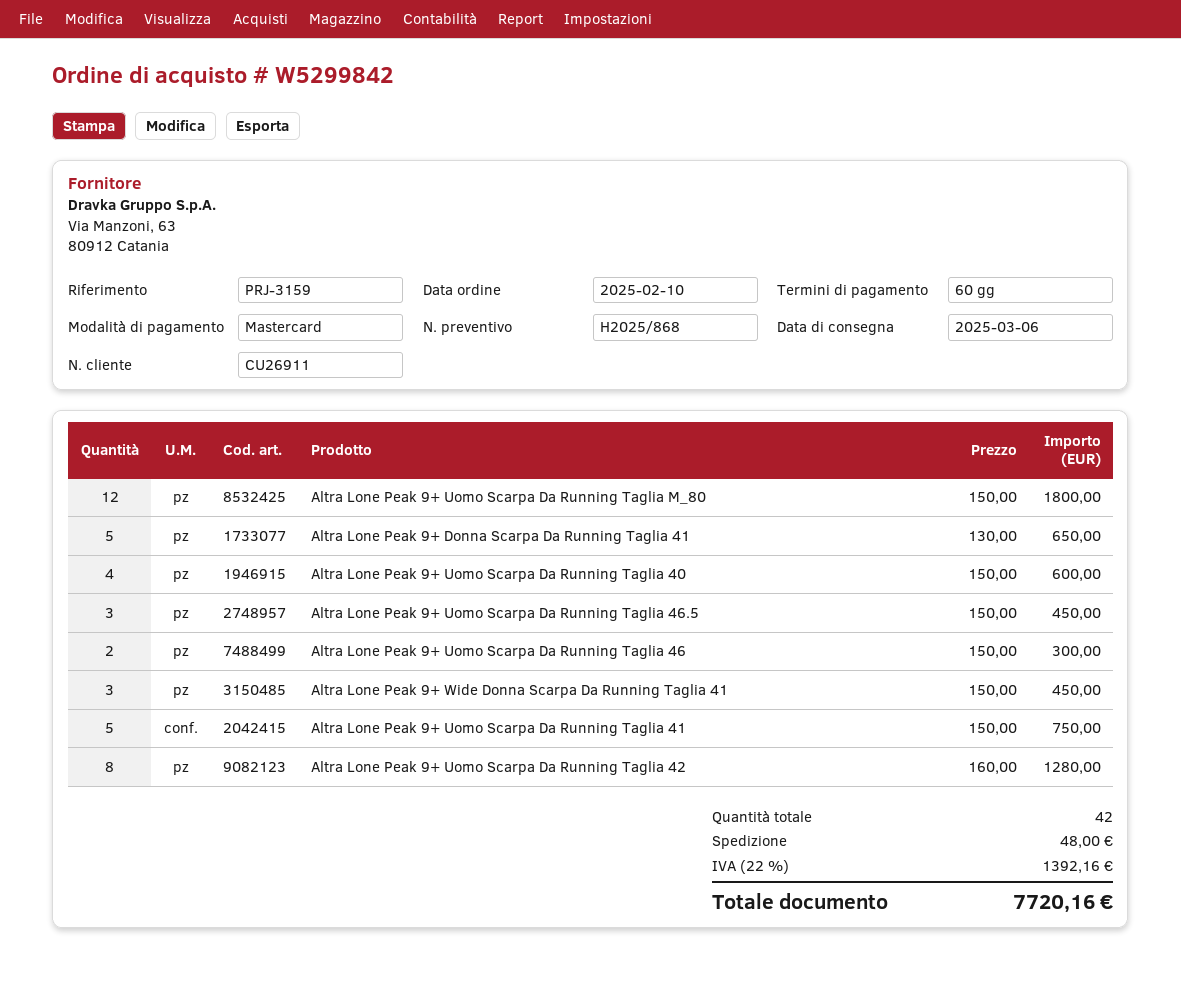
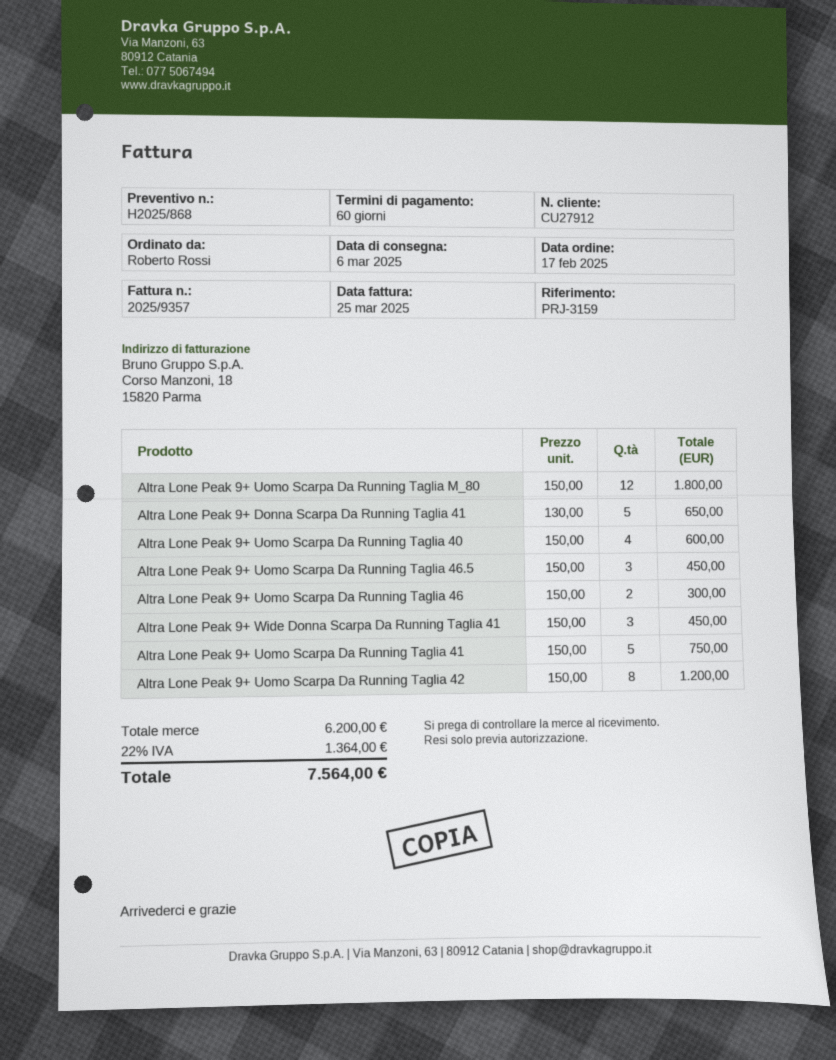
order date: 2025-02-10 -> 2025-02-17
customer number: CU26911 -> CU27912
Altra Lone Peak 9+ Uomo Scarpa Da Running Taglia 42: 8 x 160.00 = 1280.00 -> 8 x 150.00 = 1200.00
shipping: 48.00 -> none
tax: 22% = 1392.16 -> 22% = 1364.00
total: 7720.16 -> 7564.00

